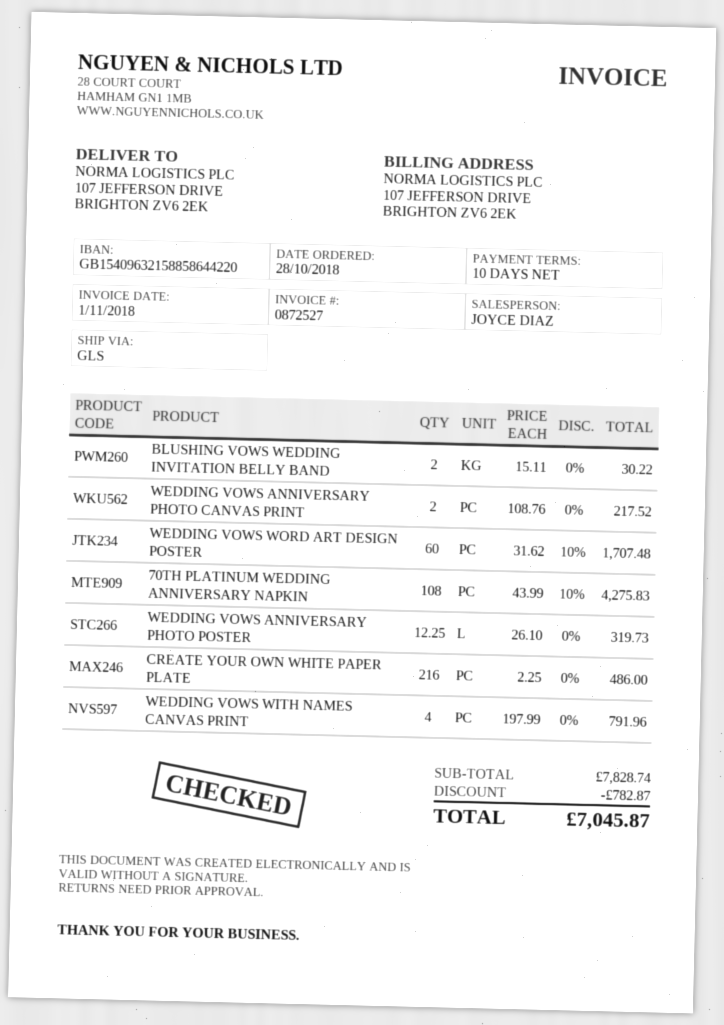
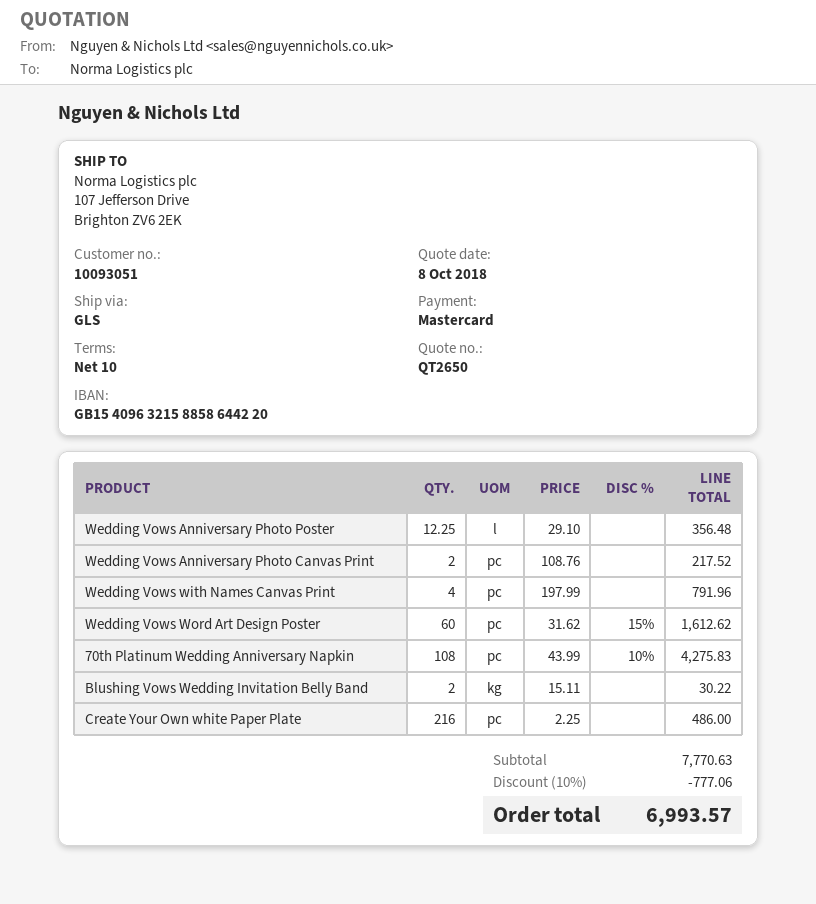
WEDDING VOWS WORD ART DESIGN POSTER: 60 x 31.62 - 10% = 1707.48 -> 60 x 31.62 - 15% = 1612.62
WEDDING VOWS ANNIVERSARY PHOTO POSTER: 12.25 x 26.10 = 319.73 -> 12.25 x 29.10 = 356.48
subtotal: 7828.74 -> 7770.63
discount: 782.87 -> 777.06
total: 7045.87 -> 6993.57

